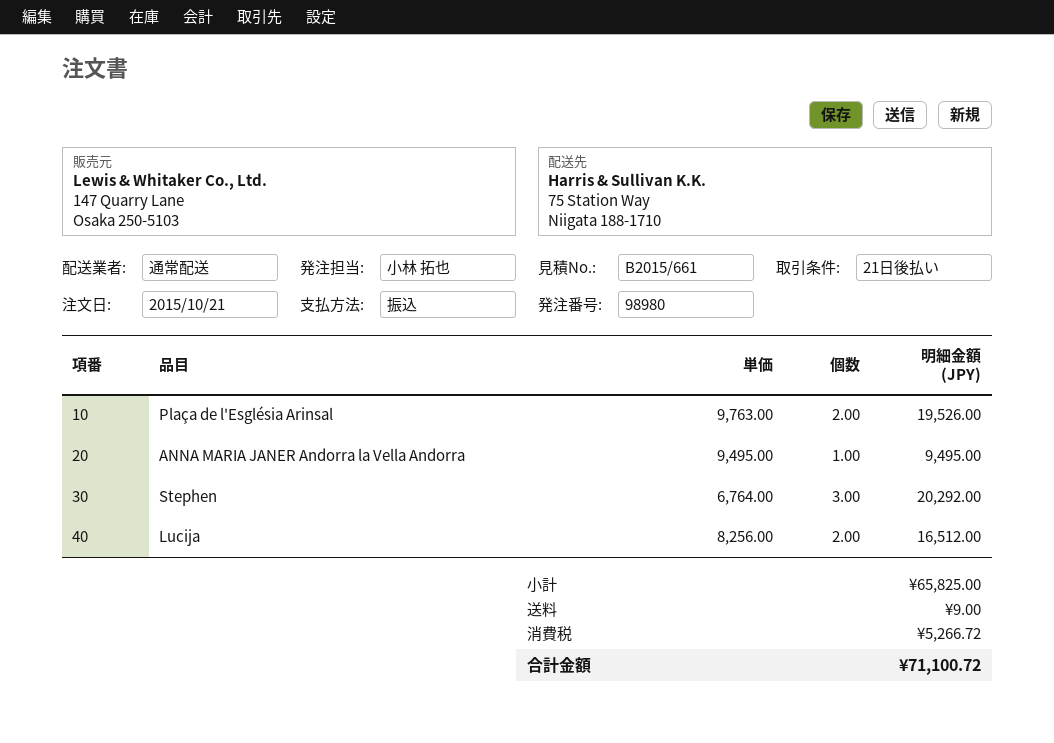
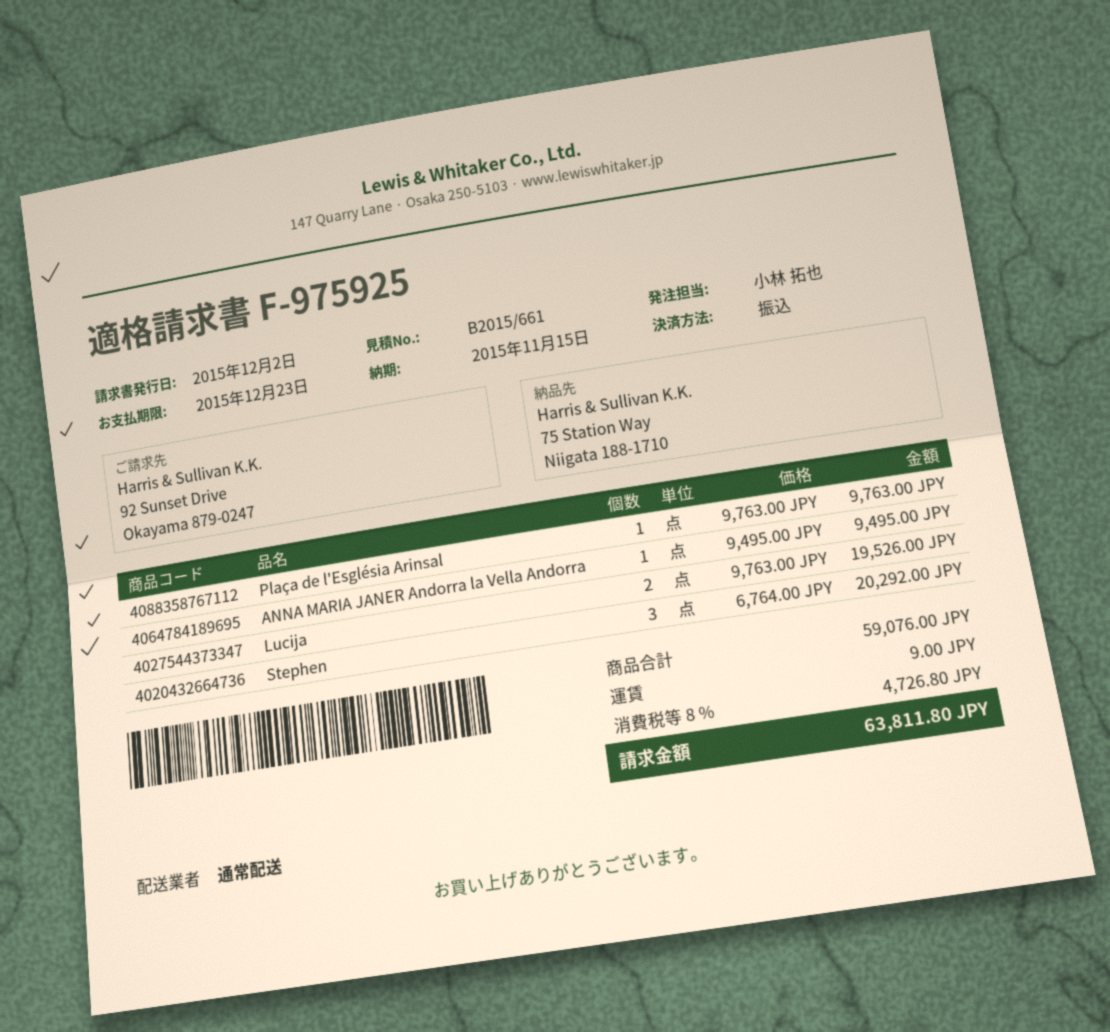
Plaça de l'Església Arinsal: 2 x 9763.00 = 19526.00 -> 1 x 9763.00 = 9763.00
Lucija: 2 x 8256.00 = 16512.00 -> 2 x 9763.00 = 19526.00
subtotal: 65825.00 -> 59076.00
tax: 5266.72 -> 4726.80
total: 71100.72 -> 63811.80

